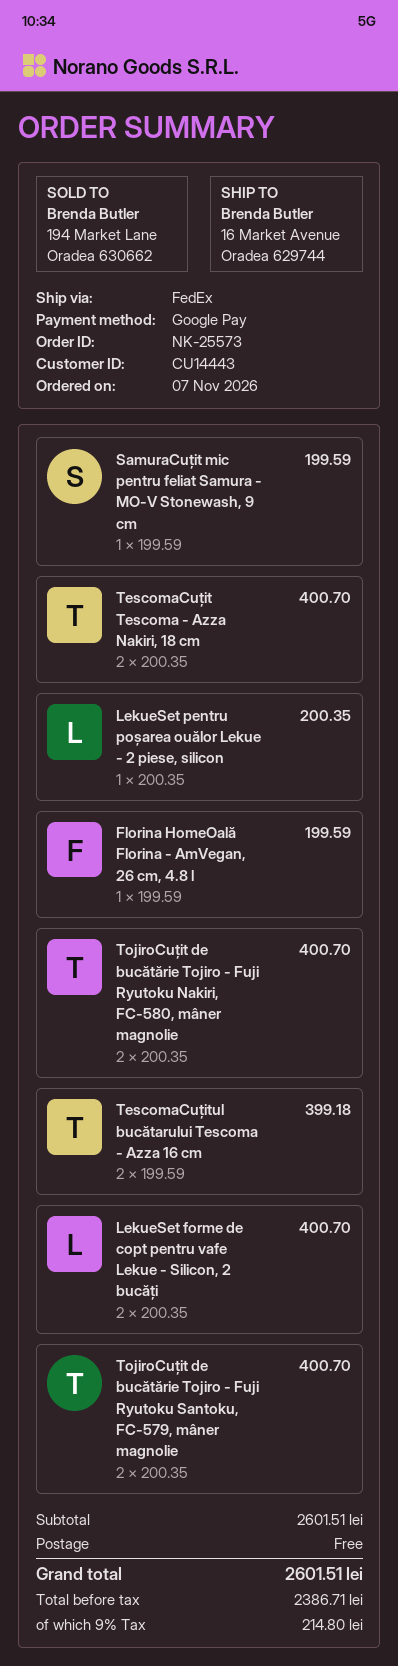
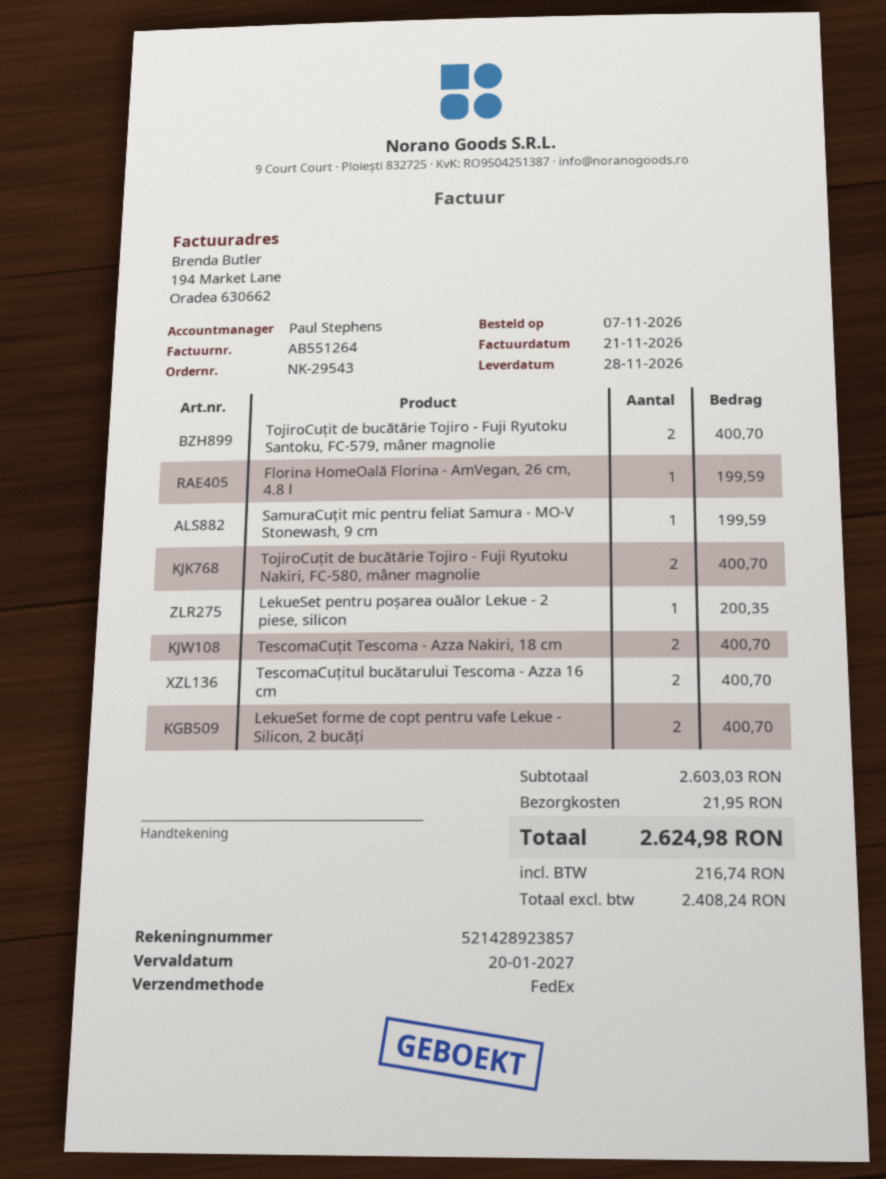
order number: NK-25573 -> NK-29543
TescomaCuțitul bucătarului Tescoma - Azza 16 cm: 2 for 399.18 -> 2 for 400.70
subtotal: 2601.51 -> 2603.03
shipping: 0.00 -> 21.95
net: 2386.71 -> 2408.24
tax: 214.80 -> 216.74
total: 2601.51 -> 2624.98

